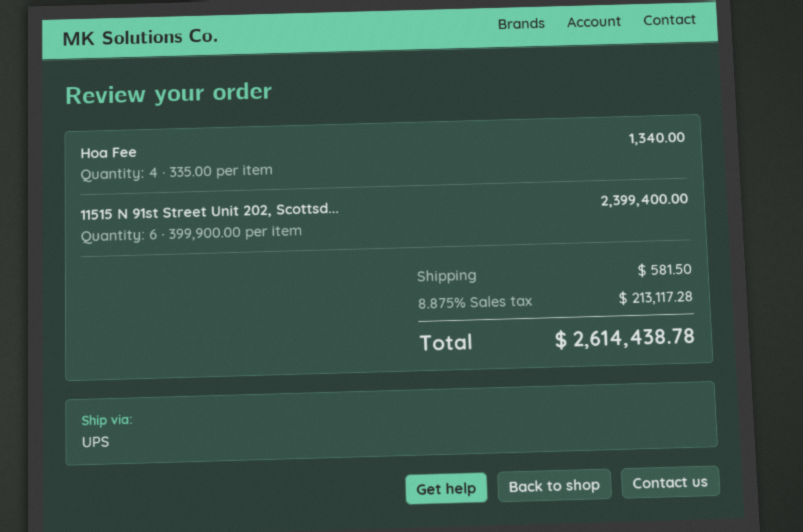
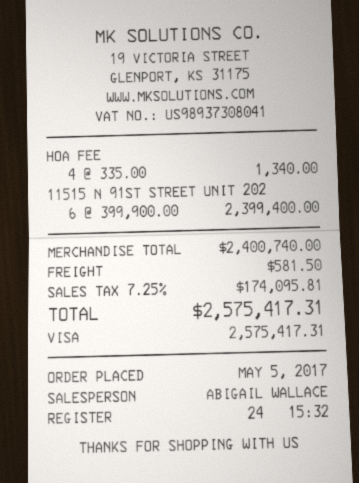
tax: 8.875% = 213117.28 -> 7.25% = 174095.81
total: 2614438.78 -> 2575417.31

